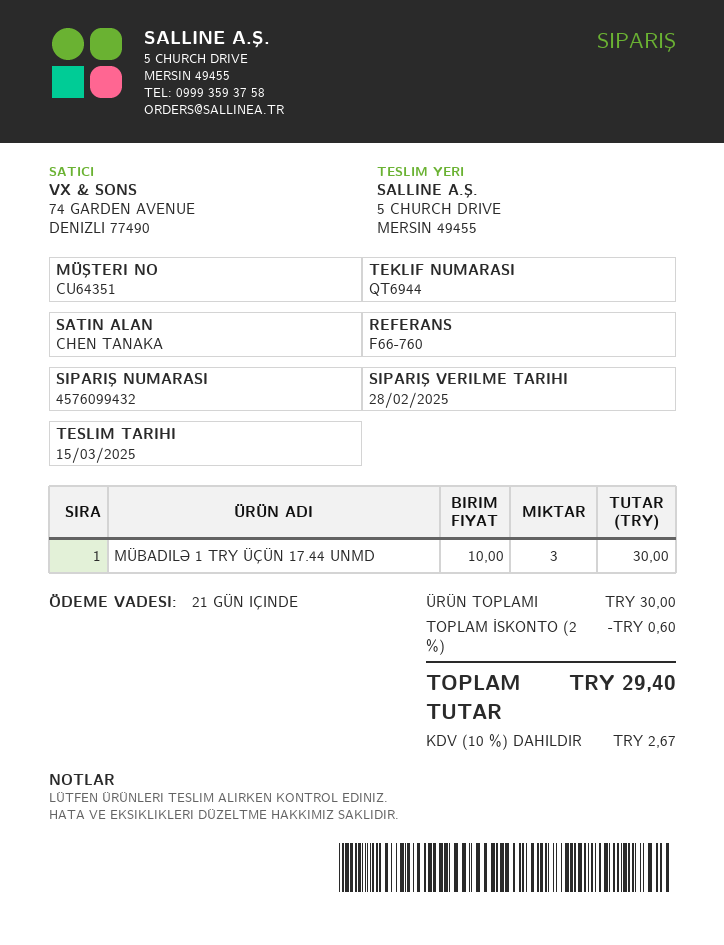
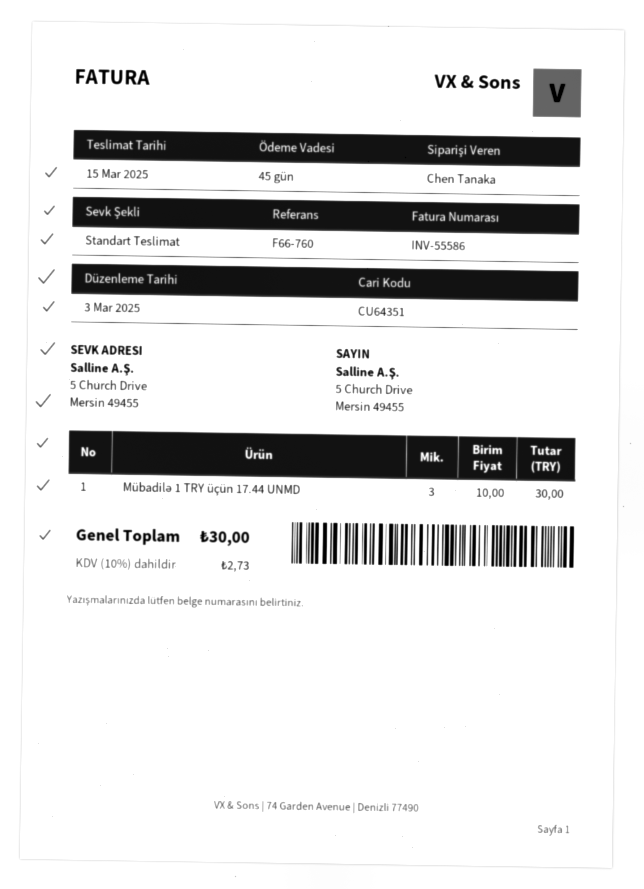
payment terms: 21 days -> 45 days
discount: 2% = 0.60 -> none
tax: 10% = 2.67 -> 10% = 2.73
total: 29.40 -> 30.00

